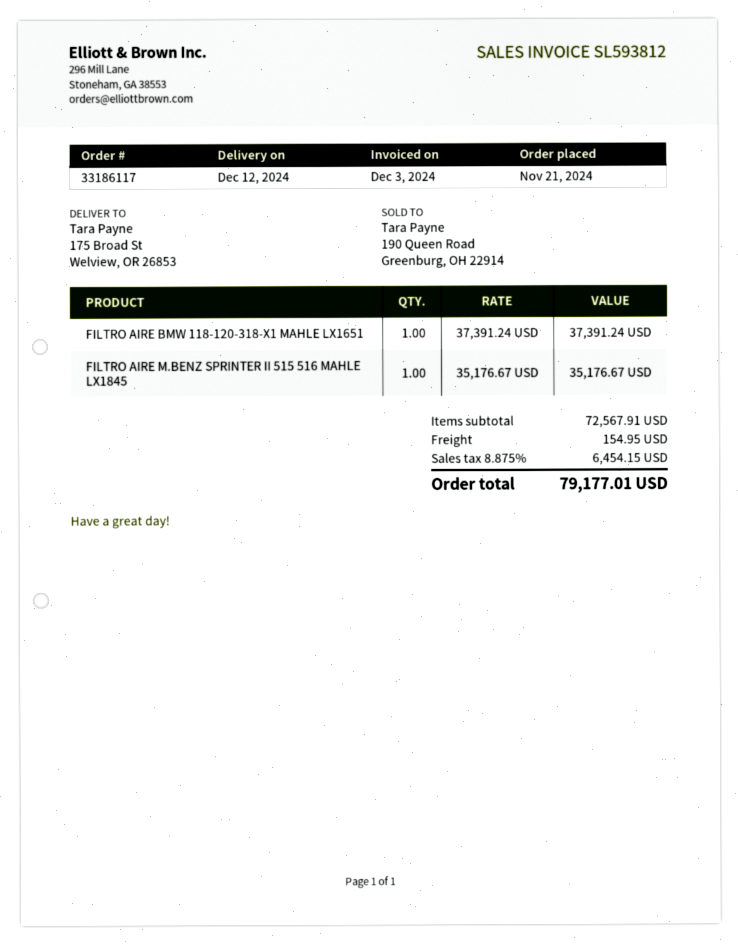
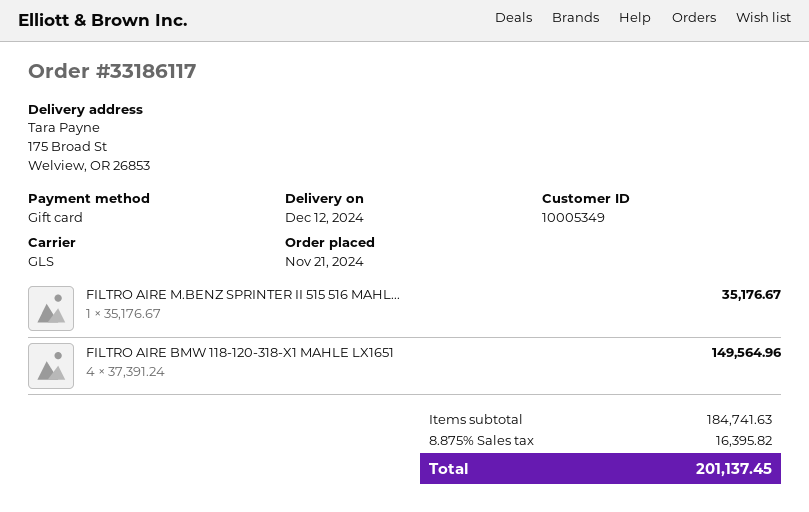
FILTRO AIRE BMW 118-120-318-X1 MAHLE LX1651: 1 x 37391.24 = 37391.24 -> 4 x 37391.24 = 149564.96
subtotal: 72567.91 -> 184741.63
shipping: 154.95 -> none
tax: 8.875% = 6454.15 -> 8.875% = 16395.82
total: 79177.01 -> 201137.45

